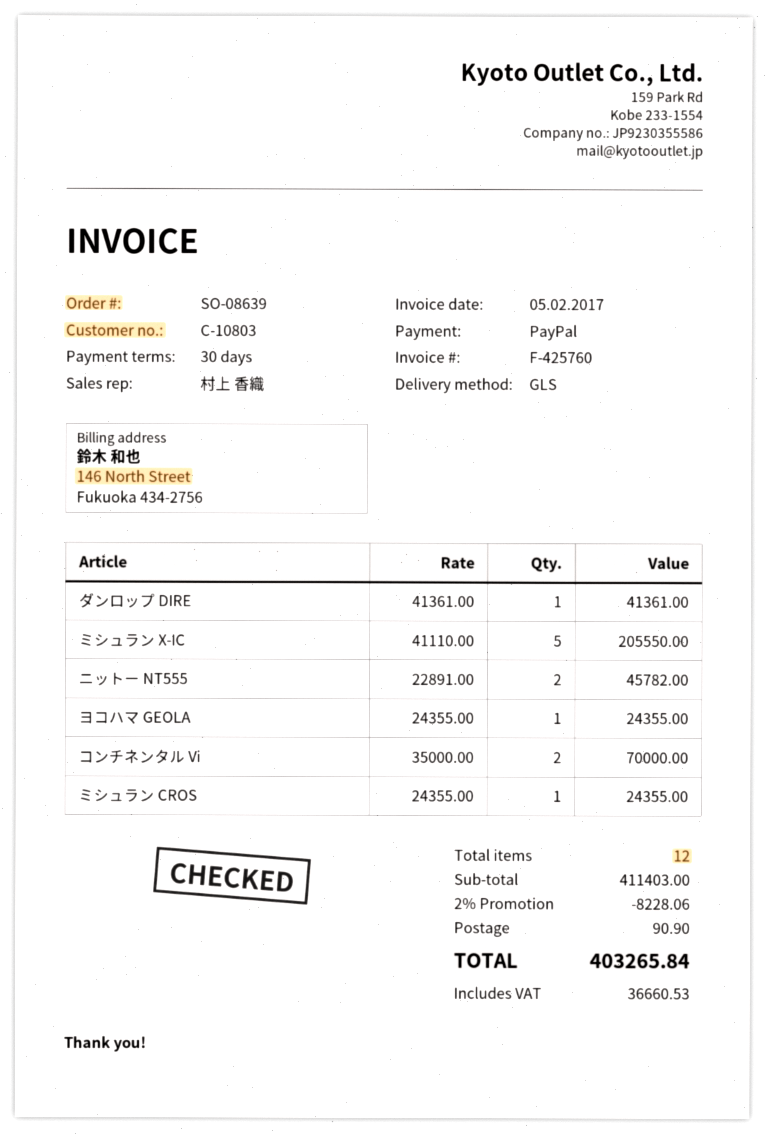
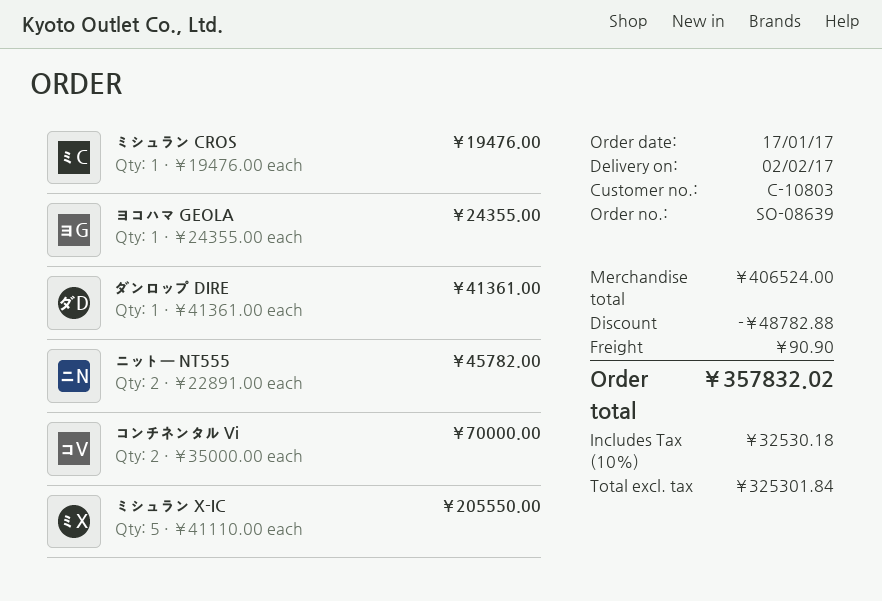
ミシュラン CROS: 1 x 24355.00 = 24355.00 -> 1 x 19476.00 = 19476.00
subtotal: 411403.00 -> 406524.00
discount: 8228.06 -> 48782.88
tax: 36660.53 -> 32530.18
total: 403265.84 -> 357832.02

